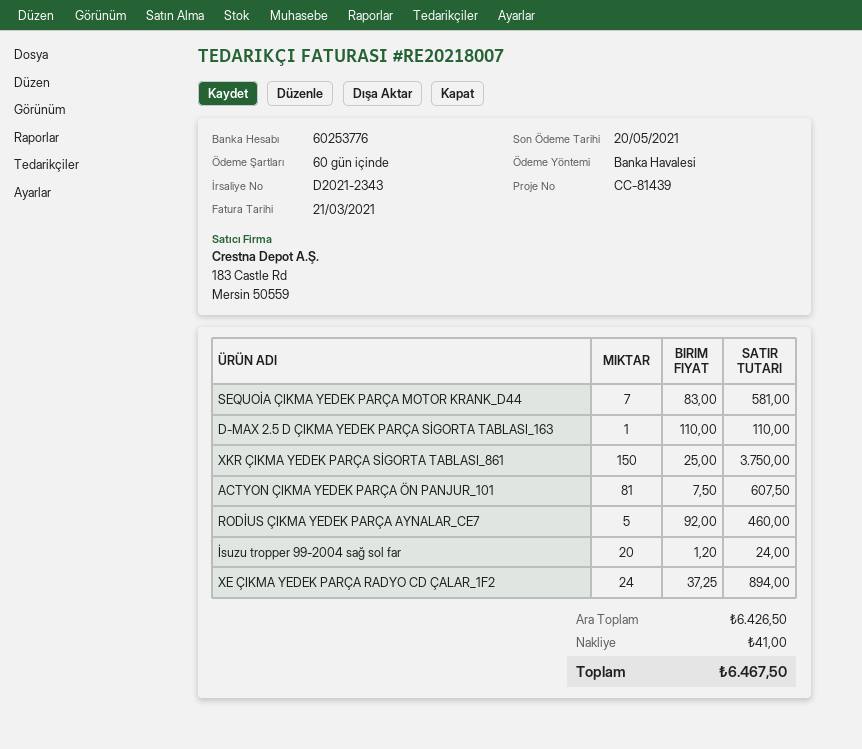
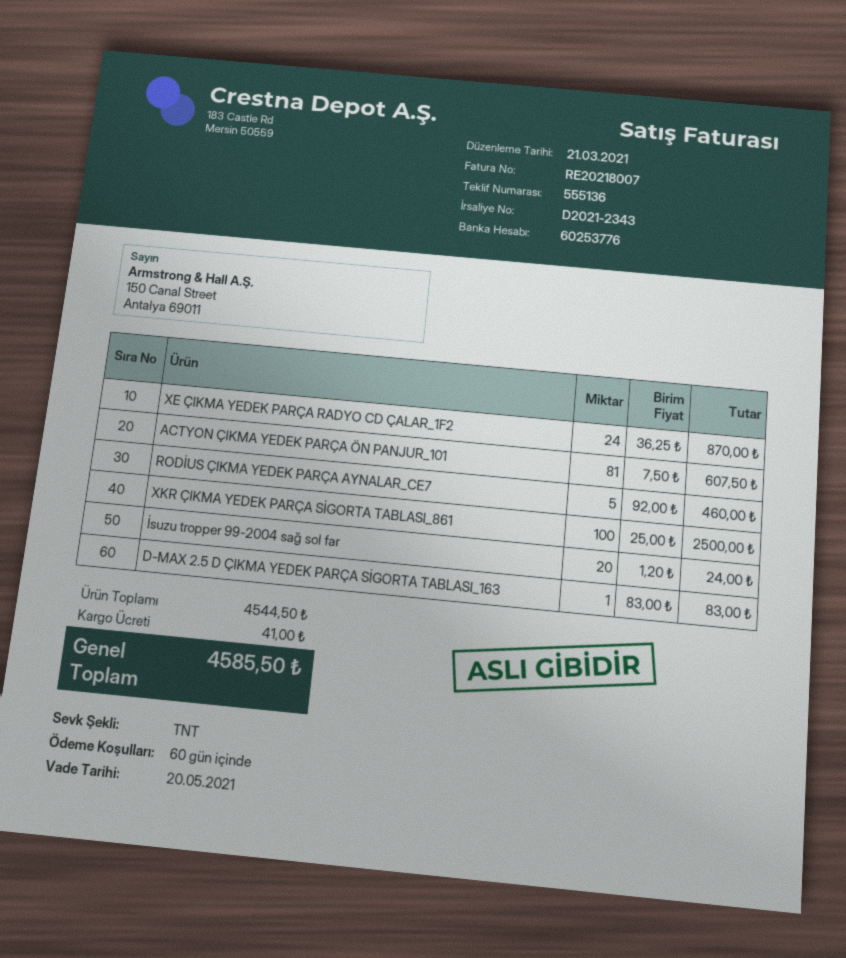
SEQUOİA ÇIKMA YEDEK PARÇA MOTOR KRANK_D44: 7 x 83.00 = 581.00 -> none
D-MAX 2.5 D ÇIKMA YEDEK PARÇA SİGORTA TABLASI_163: 1 x 110.00 = 110.00 -> 1 x 83.00 = 83.00
XKR ÇIKMA YEDEK PARÇA SİGORTA TABLASI_861: 150 x 25.00 = 3750.00 -> 100 x 25.00 = 2500.00
XE ÇIKMA YEDEK PARÇA RADYO CD ÇALAR_1F2: 24 x 37.25 = 894.00 -> 24 x 36.25 = 870.00
subtotal: 6426.50 -> 4544.50
total: 6467.50 -> 4585.50

